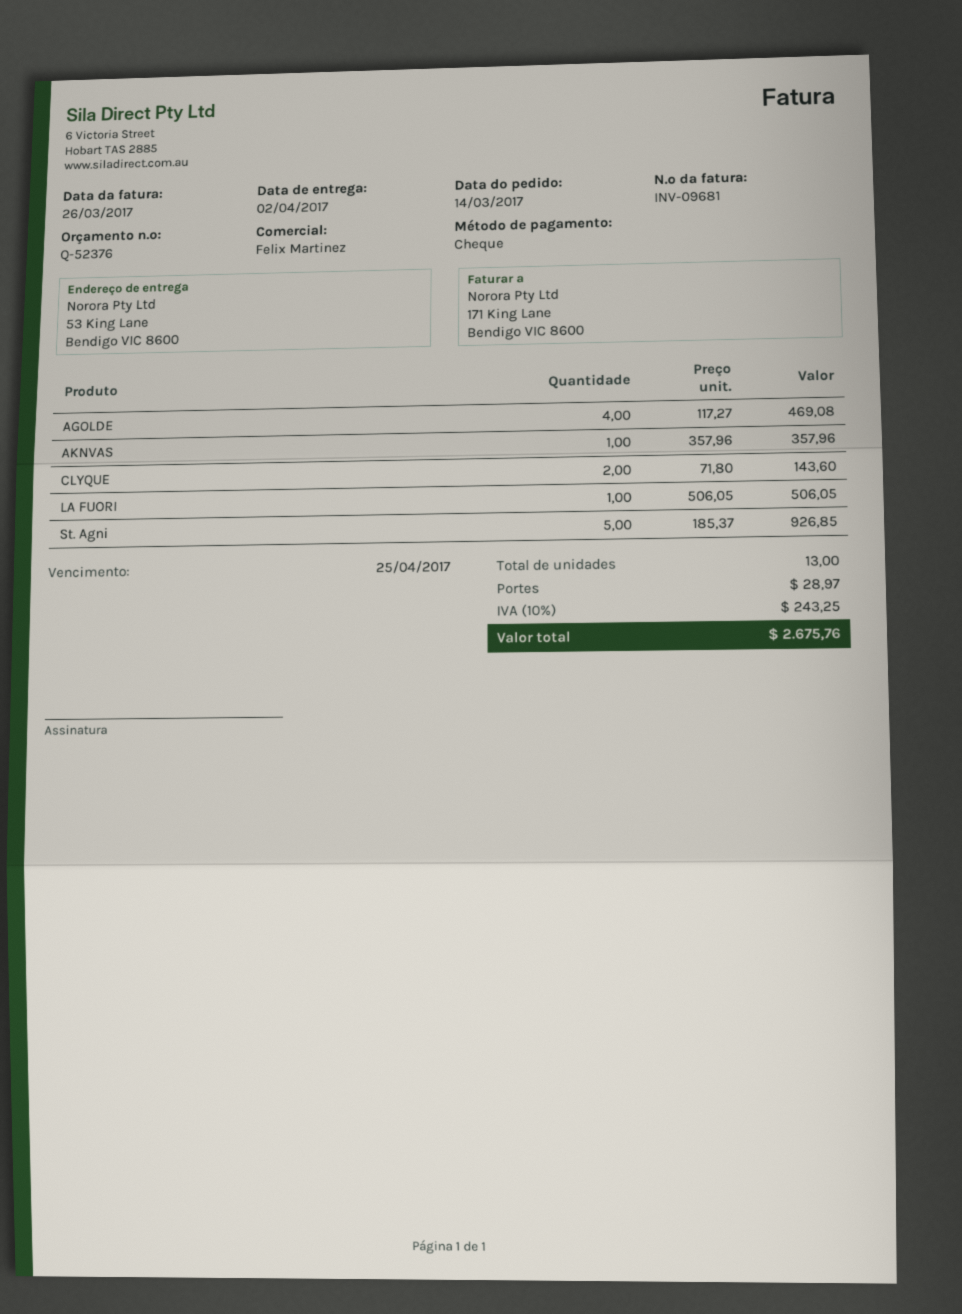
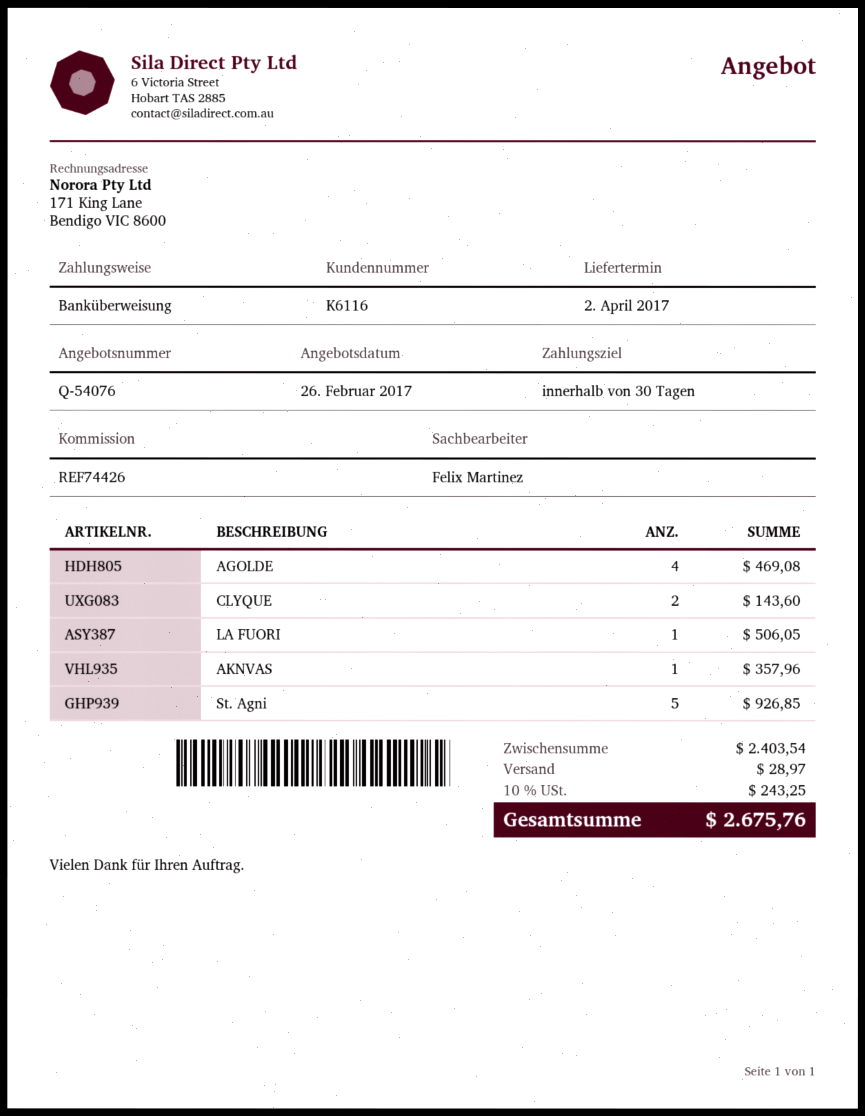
quote number: Q-52376 -> Q-54076
payment method: cheque -> bank transfer

